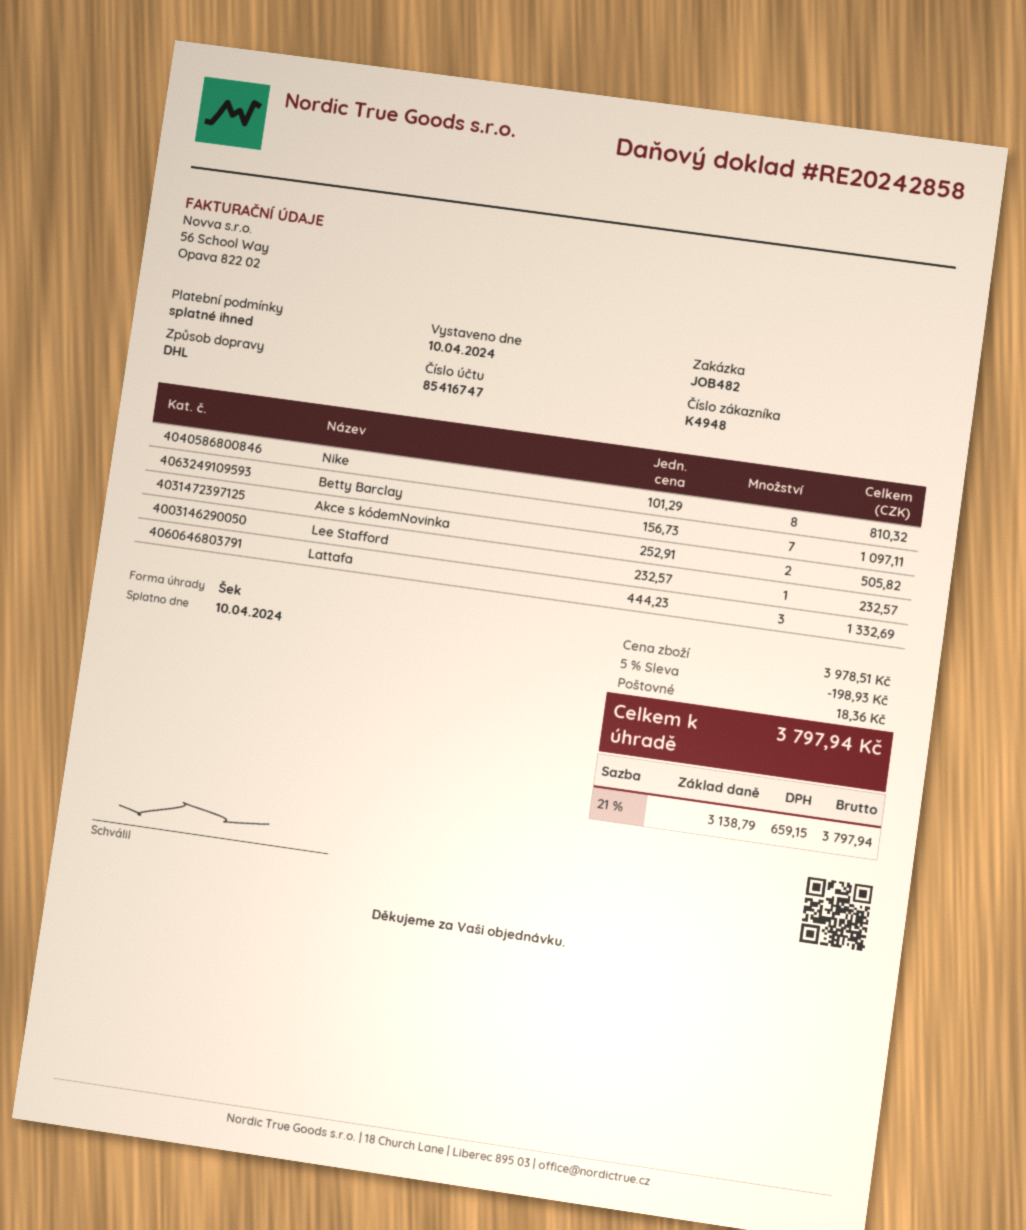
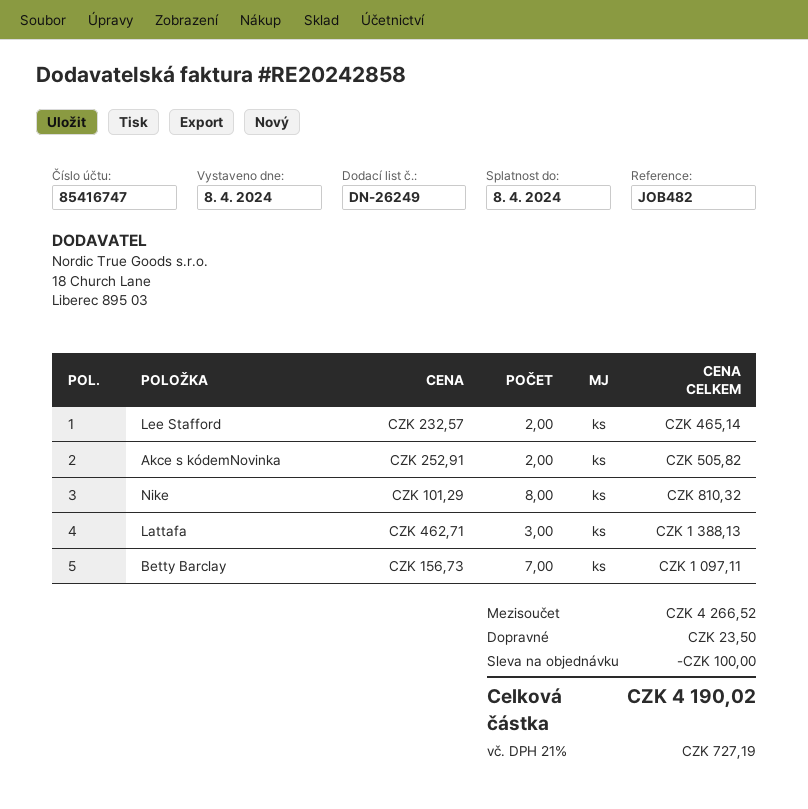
invoice date: 2024-04-10 -> 2024-04-08
due date: 2024-04-10 -> 2024-04-08
Lee Stafford: 1 x 232.57 = 232.57 -> 2 x 232.57 = 465.14
Lattafa: 3 x 444.23 = 1332.69 -> 3 x 462.71 = 1388.13
subtotal: 3978.51 -> 4266.52
discount: 198.93 -> 100.00
shipping: 18.36 -> 23.50
tax: 21% = 659.15 -> 21% = 727.19
total: 3797.94 -> 4190.02

